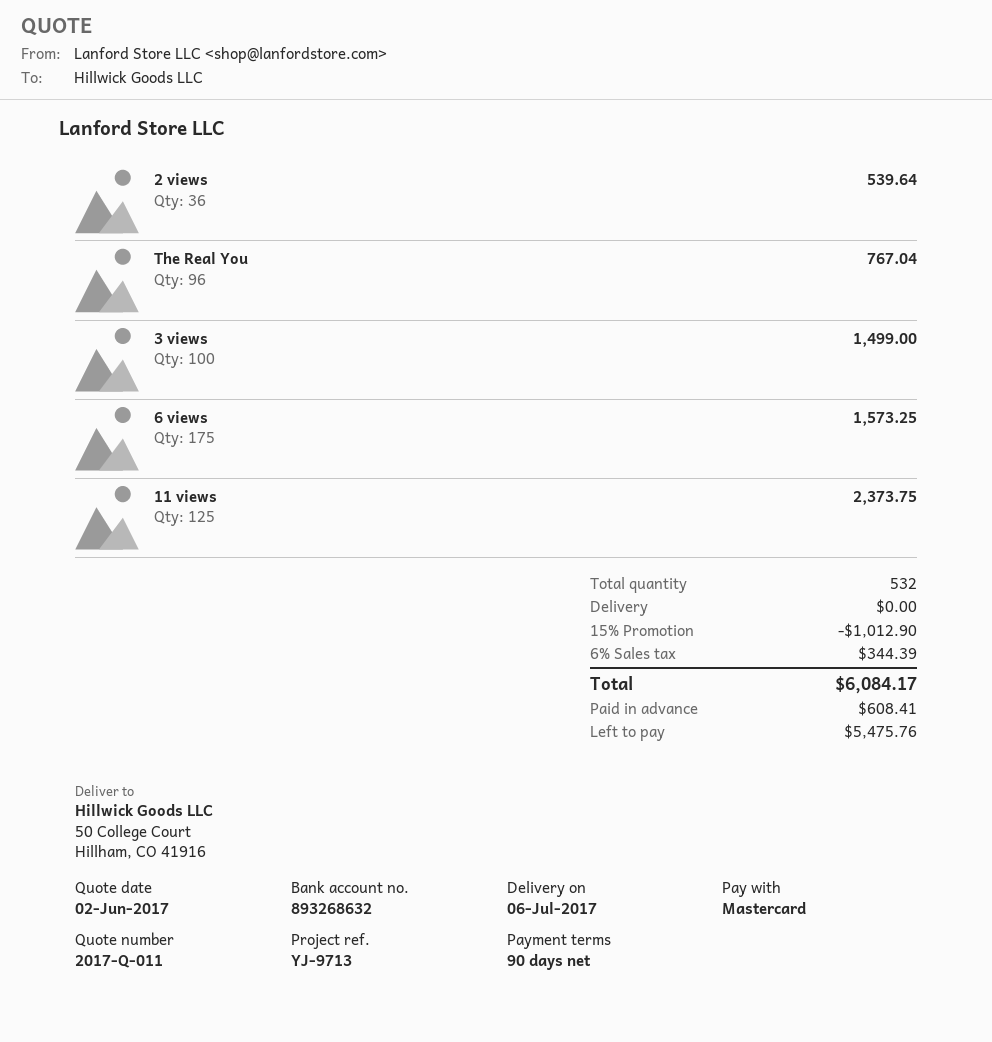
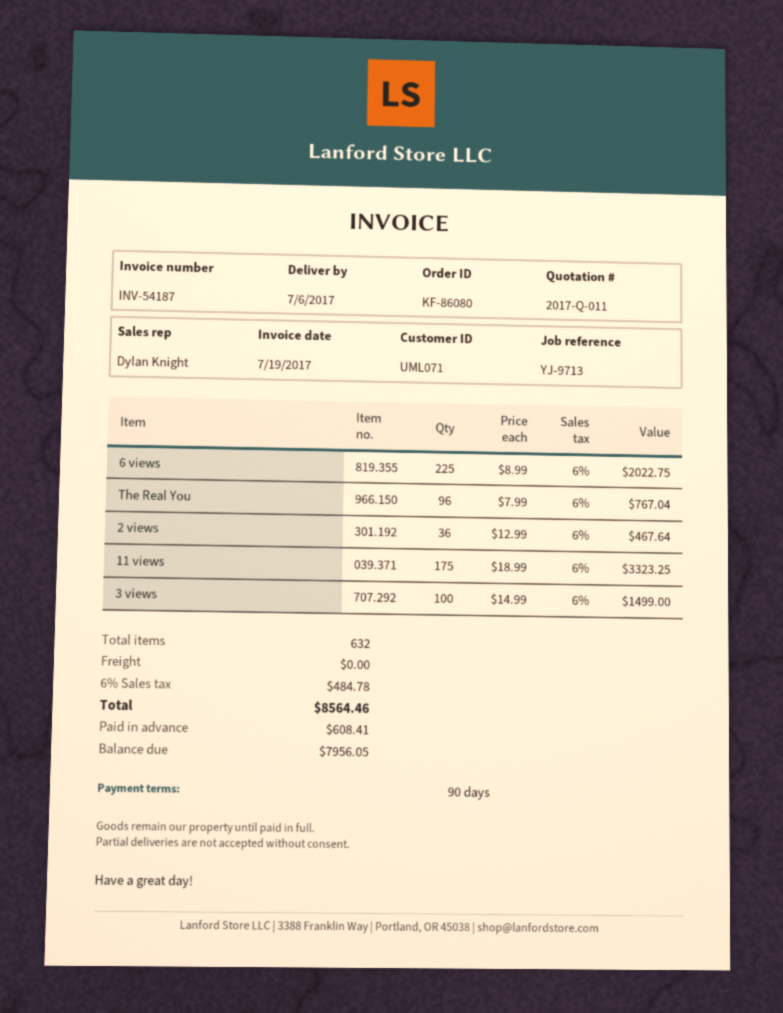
2 views: 36 for 539.64 -> 36 for 467.64
6 views: 175 for 1573.25 -> 225 for 2022.75
11 views: 125 for 2373.75 -> 175 for 3323.25
total quantity: 532 -> 632
discount: 15% = 1012.90 -> none
tax: 6% = 344.39 -> 6% = 484.78
total: 6084.17 -> 8564.46
balance: 5475.76 -> 7956.05

